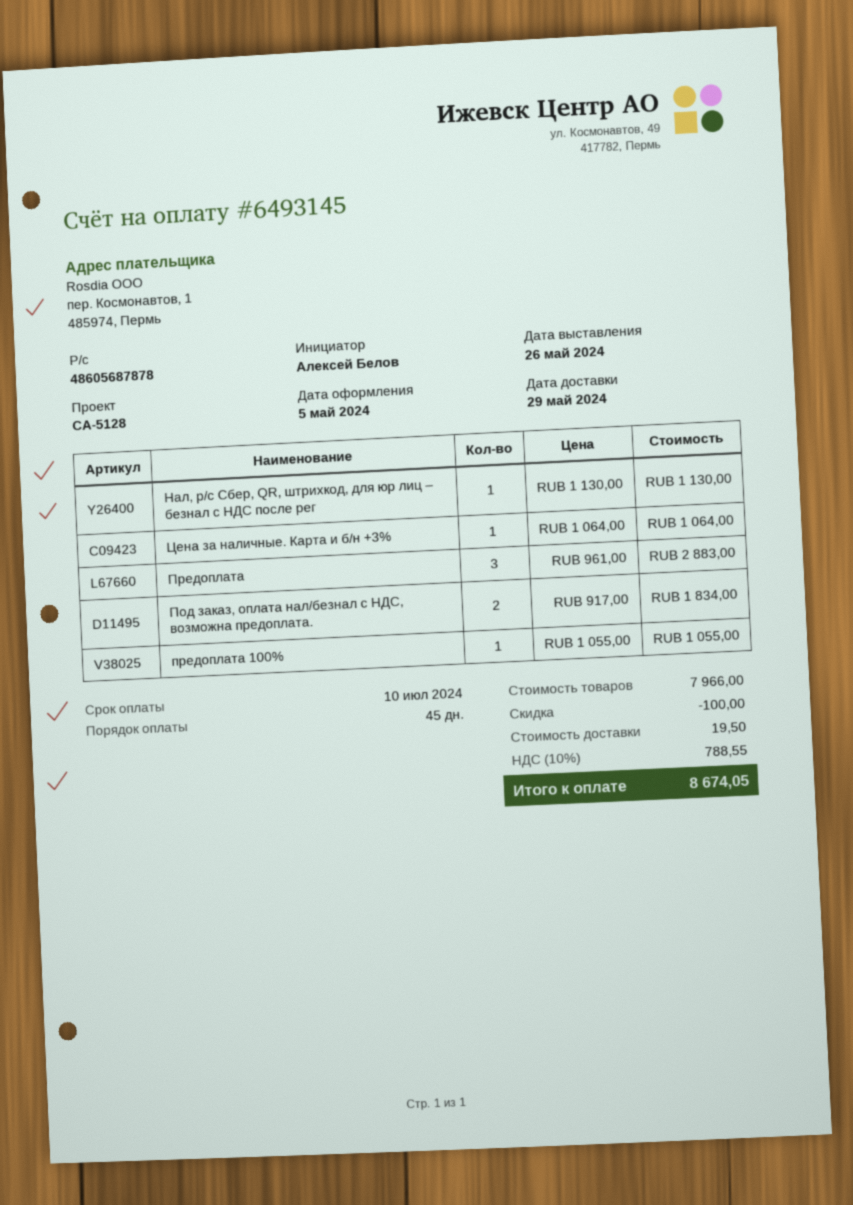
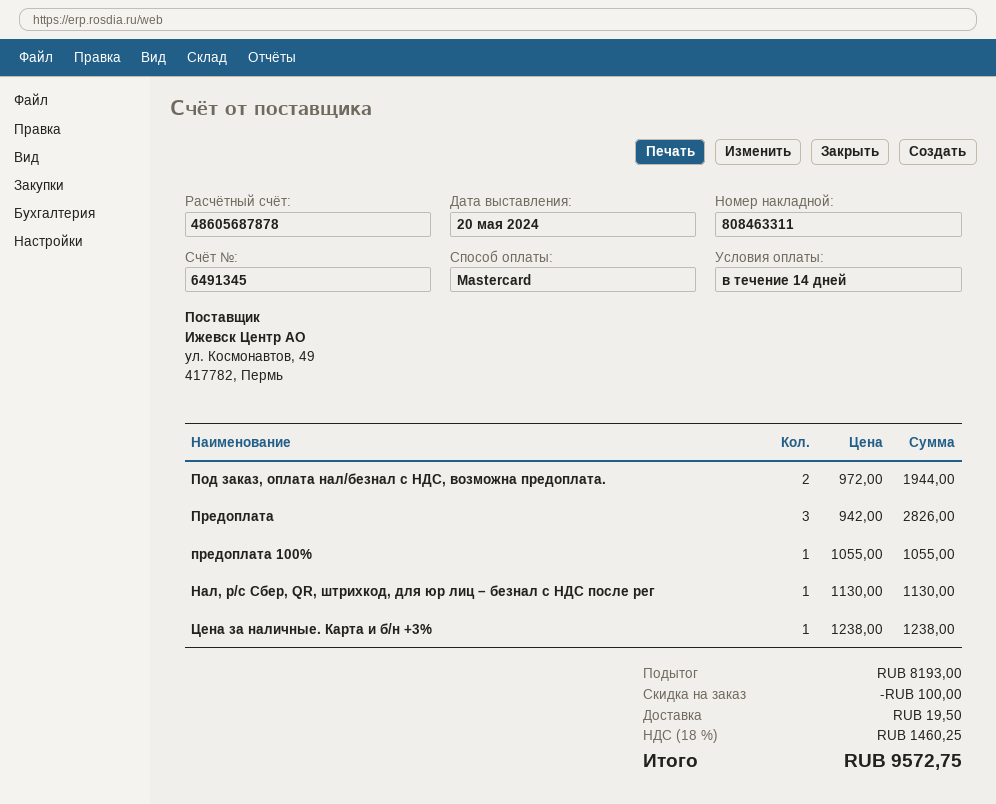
invoice number: 6493145 -> 6491345
invoice date: 2024-05-26 -> 2024-05-20
payment terms: 45 days -> 14 days
Цена за наличные. Карта и б/н +3%: 1 x 1064.00 = 1064.00 -> 1 x 1238.00 = 1238.00
Предоплата: 3 x 961.00 = 2883.00 -> 3 x 942.00 = 2826.00
Под заказ, оплата нал/безнал с НДС, возможна предоплата.: 2 x 917.00 = 1834.00 -> 2 x 972.00 = 1944.00
subtotal: 7966.00 -> 8193.00
tax: 10% = 788.55 -> 18% = 1460.25
total: 8674.05 -> 9572.75

